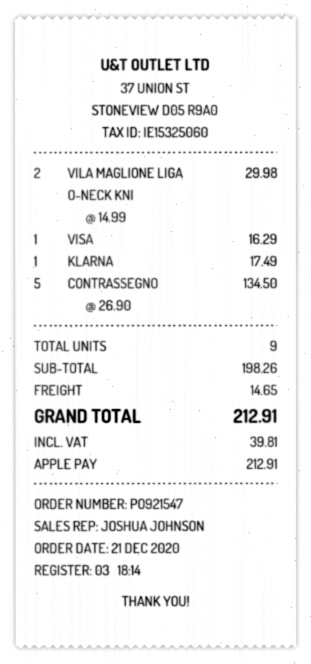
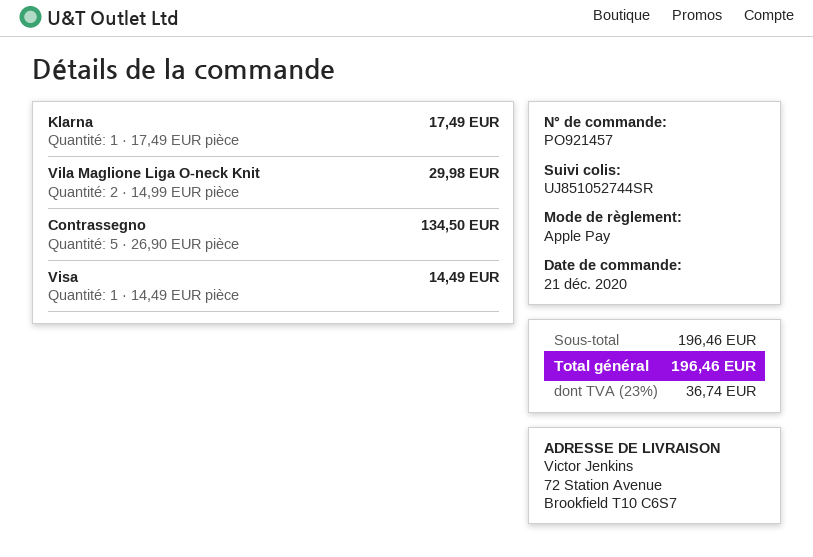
order number: PO921547 -> PO921457
VISA: 1 x 16.29 = 16.29 -> 1 x 14.49 = 14.49
subtotal: 198.26 -> 196.46
shipping: 14.65 -> none
tax: 39.81 -> 36.74
total: 212.91 -> 196.46

